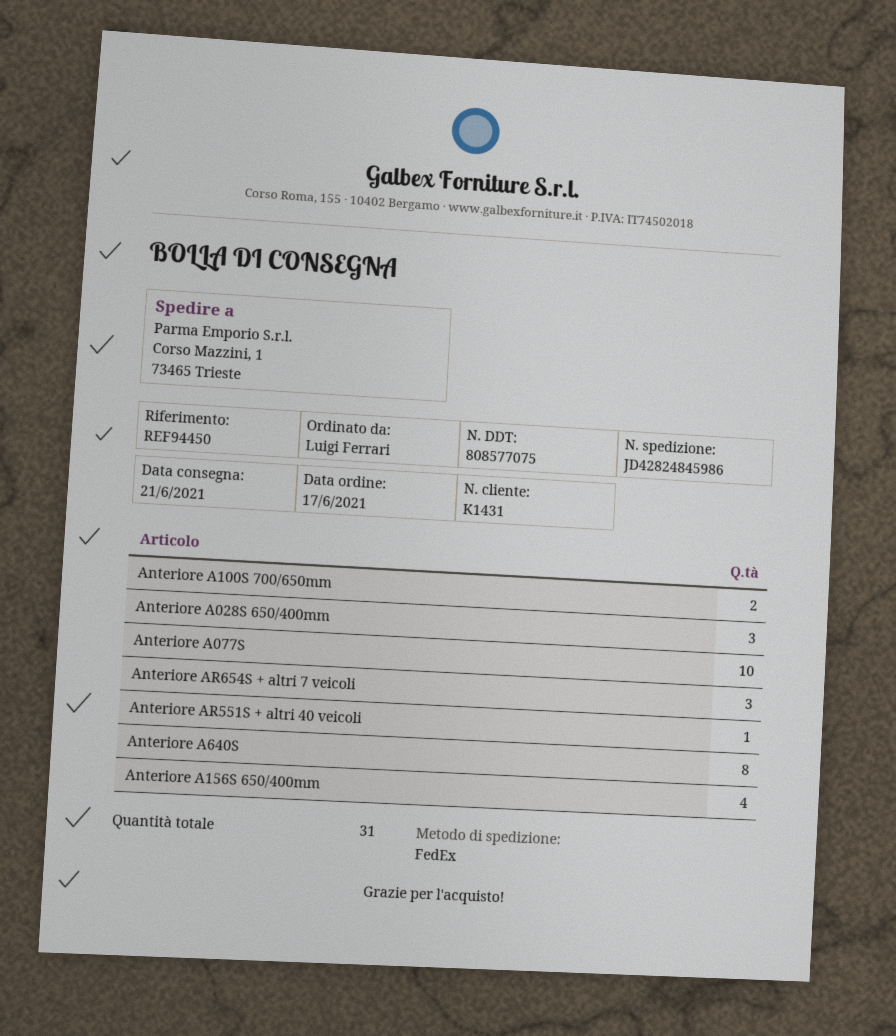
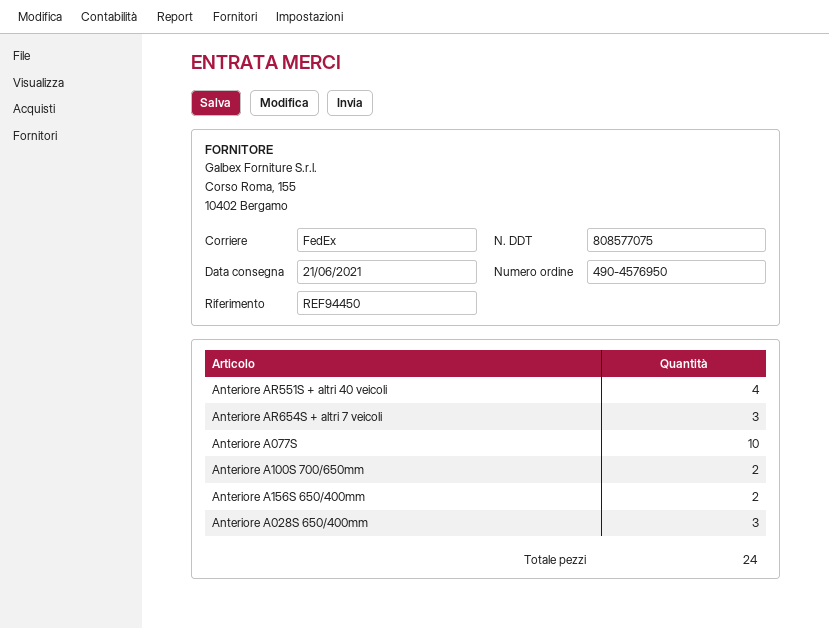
Anteriore AR551S + altri 40 veicoli: 1 -> 4
Anteriore A640S: 8 -> none
Anteriore A156S 650/400mm: 4 -> 2
total quantity: 31 -> 24

